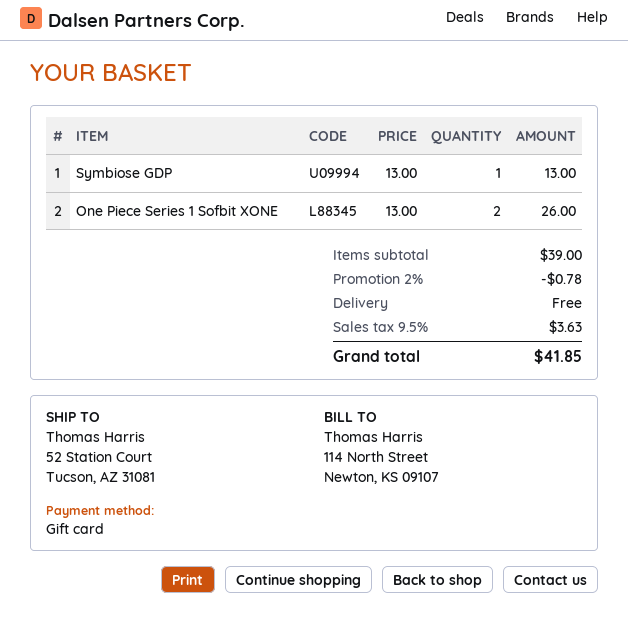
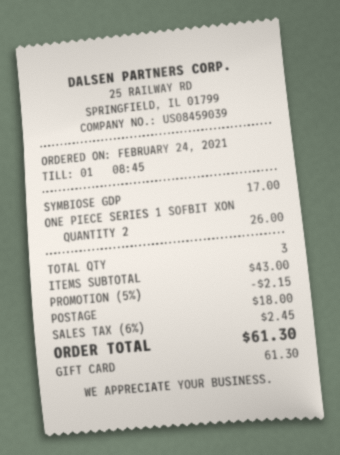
Symbiose GDP: 1 for 13.00 -> 1 for 17.00
subtotal: 39.00 -> 43.00
discount: 2% = 0.78 -> 5% = 2.15
shipping: 0.00 -> 18.00
tax: 9.5% = 3.63 -> 6% = 2.45
total: 41.85 -> 61.30

